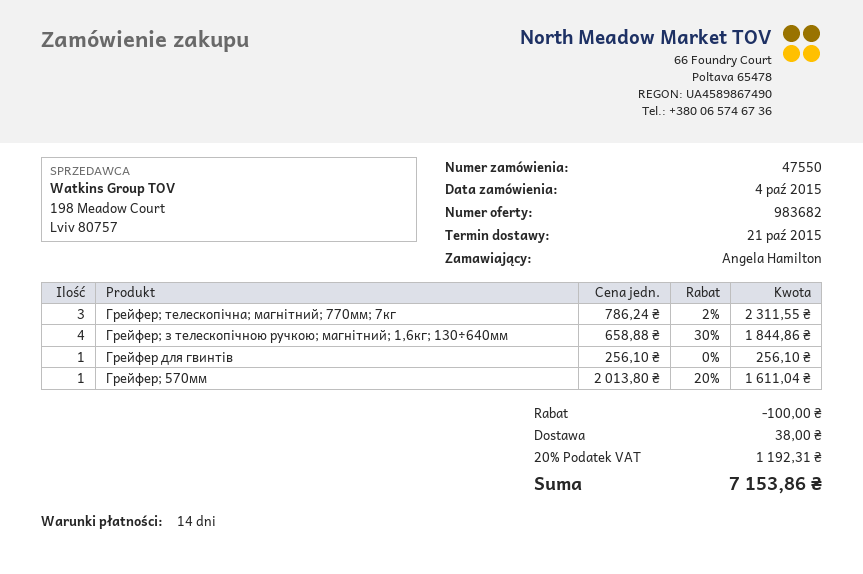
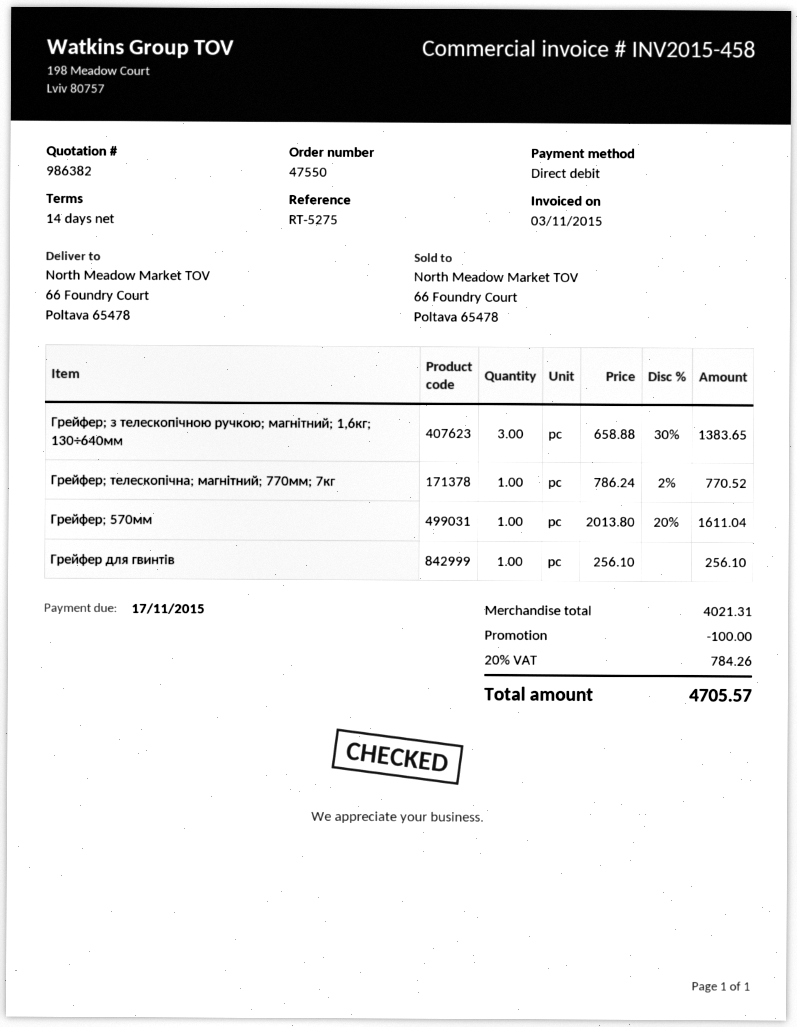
quote number: 983682 -> 986382
Грейфер; телескопічна; магнітний; 770мм; 7кг: 3 x 786.24 - 2% = 2311.55 -> 1 x 786.24 - 2% = 770.52
Грейфер; з телескопічною ручкою; магнітний; 1,6кг; 130÷640мм: 4 x 658.88 - 30% = 1844.86 -> 3 x 658.88 - 30% = 1383.65
shipping: 38.00 -> none
tax: 20% = 1192.31 -> 20% = 784.26
total: 7153.86 -> 4705.57

